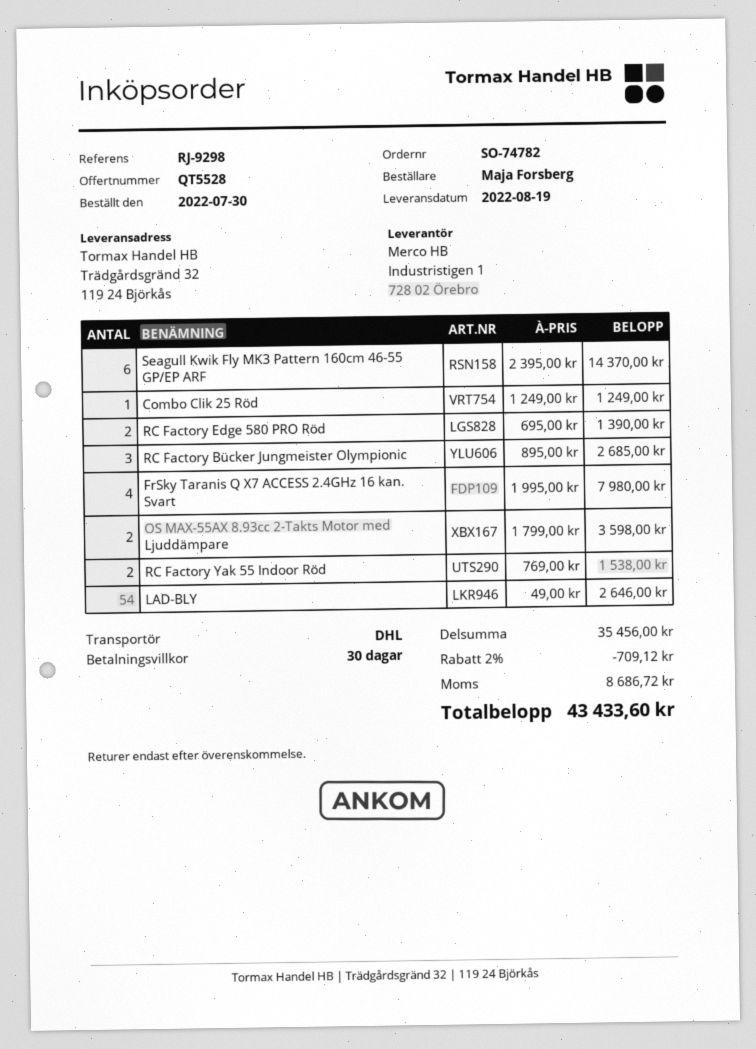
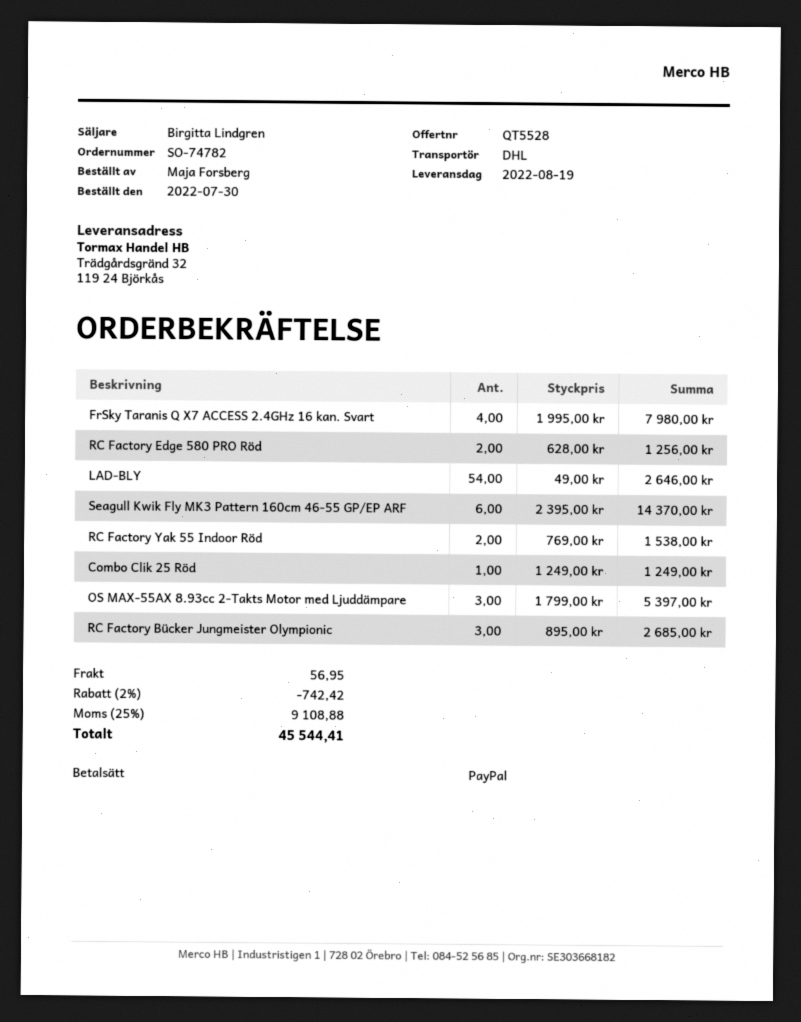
RC Factory Edge 580 PRO Röd: 2 x 695.00 = 1390.00 -> 2 x 628.00 = 1256.00
OS MAX-55AX 8.93cc 2-Takts Motor med Ljuddämpare: 2 x 1799.00 = 3598.00 -> 3 x 1799.00 = 5397.00
discount: 2% = 709.12 -> 2% = 742.42
shipping: none -> 56.95
tax: 8686.72 -> 9108.88
total: 43433.60 -> 45544.41

